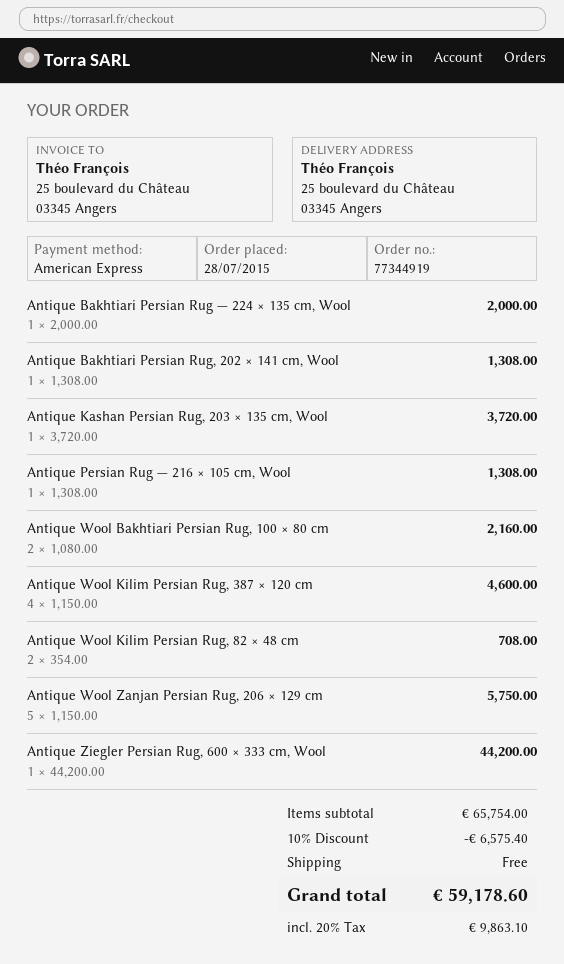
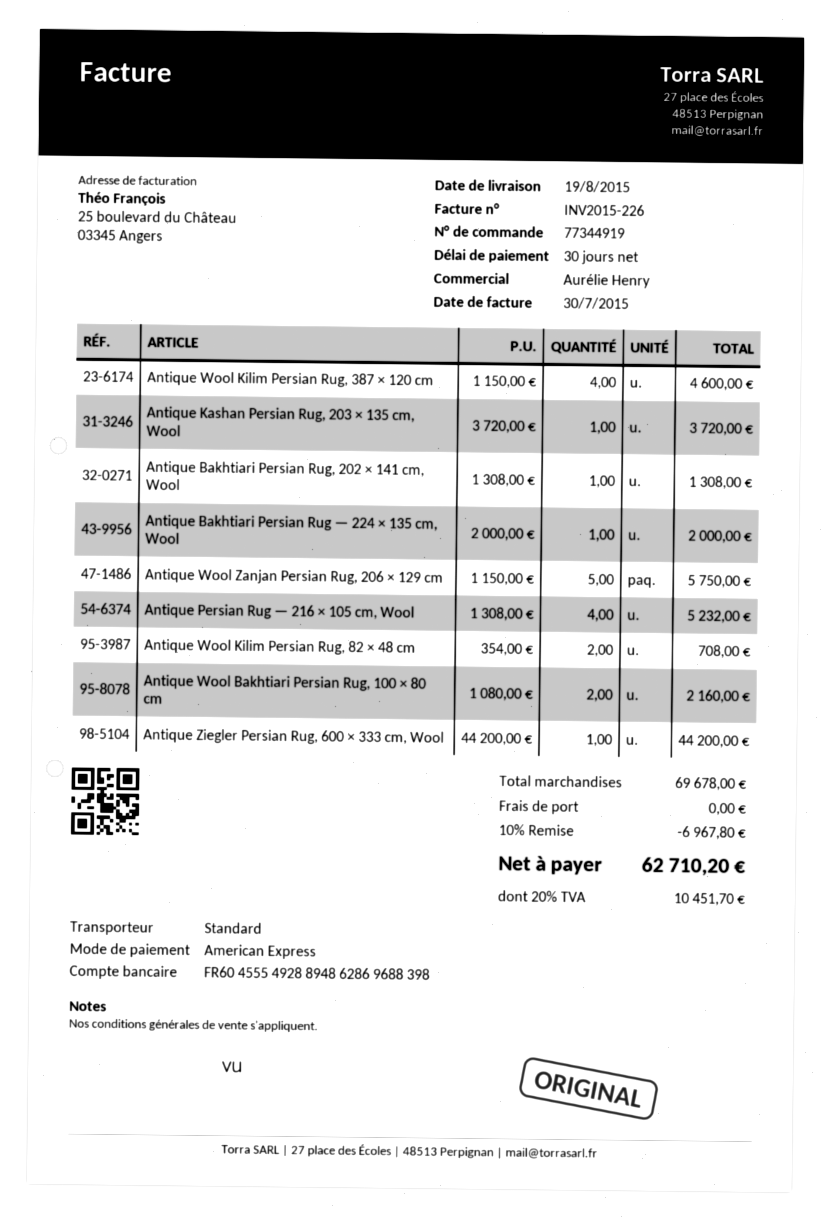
Antique Persian Rug — 216 × 105 cm, Wool: 1 x 1308.00 = 1308.00 -> 4 x 1308.00 = 5232.00
subtotal: 65754.00 -> 69678.00
discount: 10% = 6575.40 -> 10% = 6967.80
tax: 20% = 9863.10 -> 20% = 10451.70
total: 59178.60 -> 62710.20

